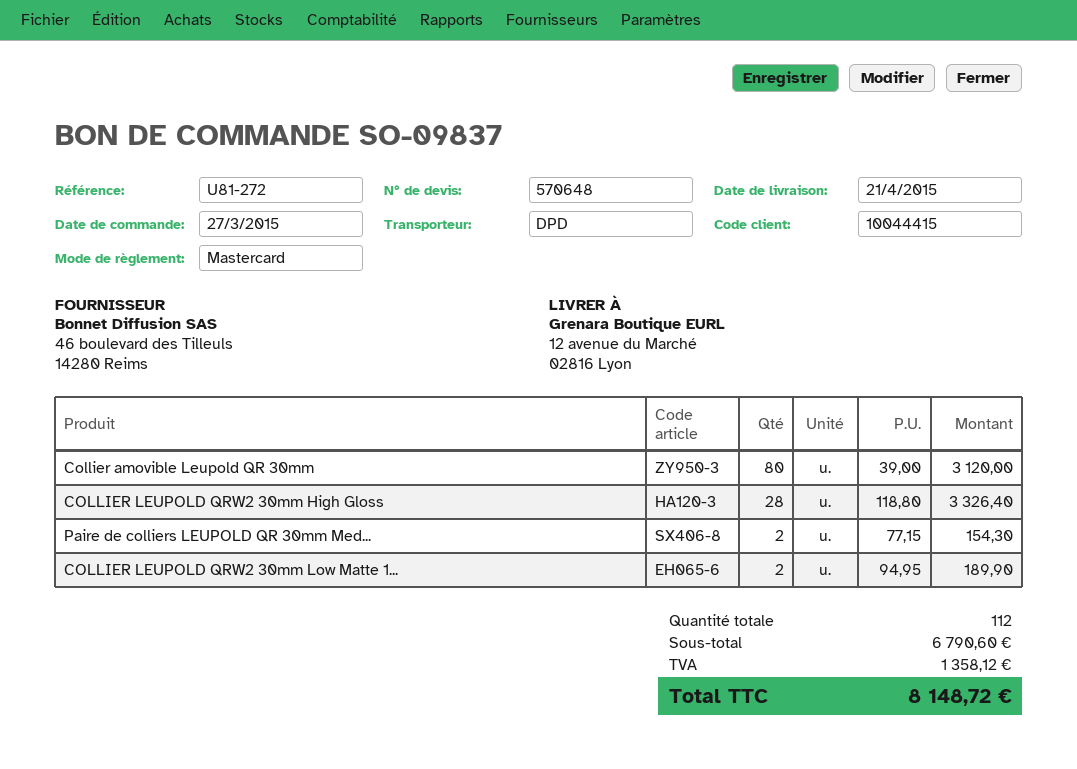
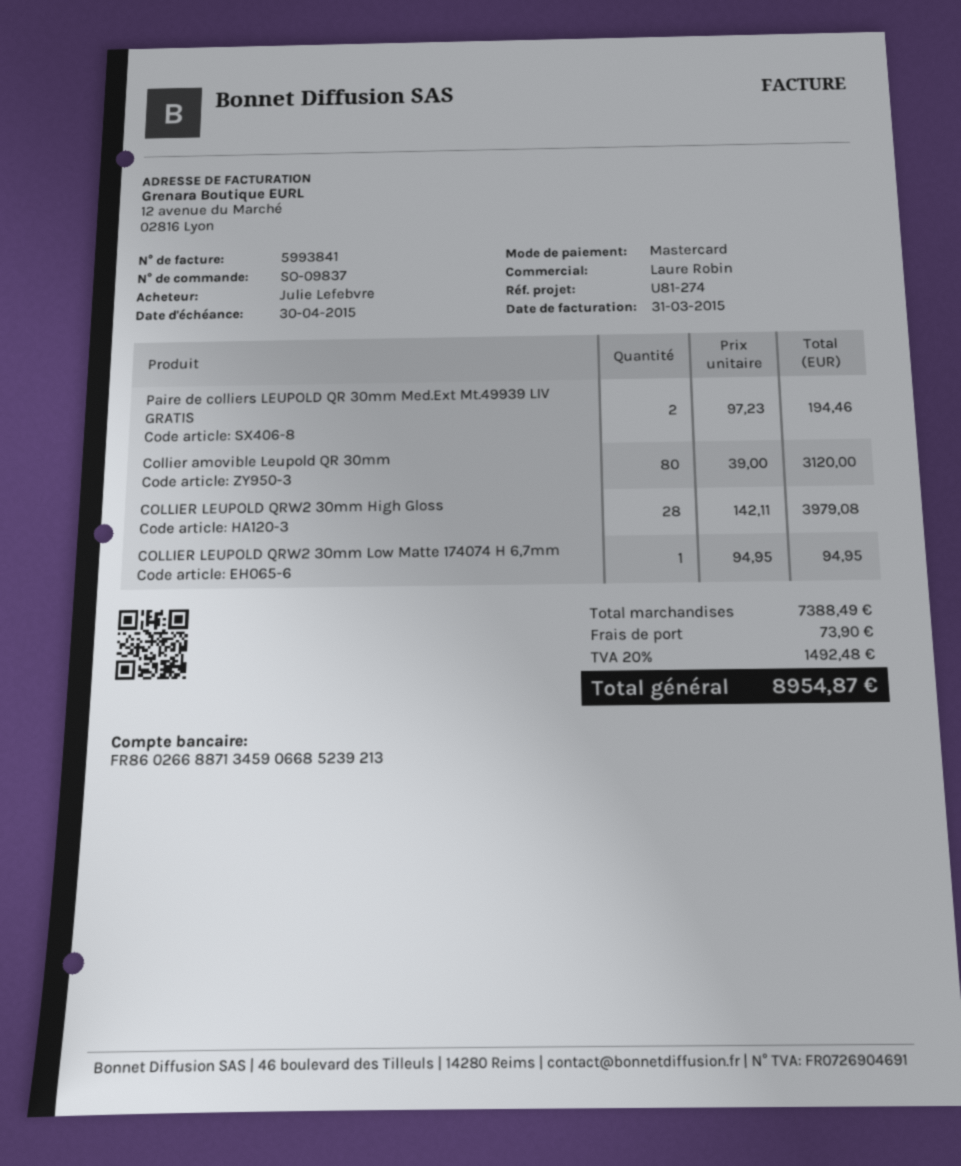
reference: U81-272 -> U81-274
COLLIER LEUPOLD QRW2 30mm High Gloss: 28 x 118.80 = 3326.40 -> 28 x 142.11 = 3979.08
Paire de colliers LEUPOLD QR 30mm Med...: 2 x 77.15 = 154.30 -> 2 x 97.23 = 194.46
COLLIER LEUPOLD QRW2 30mm Low Matte 1...: 2 x 94.95 = 189.90 -> 1 x 94.95 = 94.95
subtotal: 6790.60 -> 7388.49
shipping: none -> 73.90
tax: 1358.12 -> 1492.48
total: 8148.72 -> 8954.87

